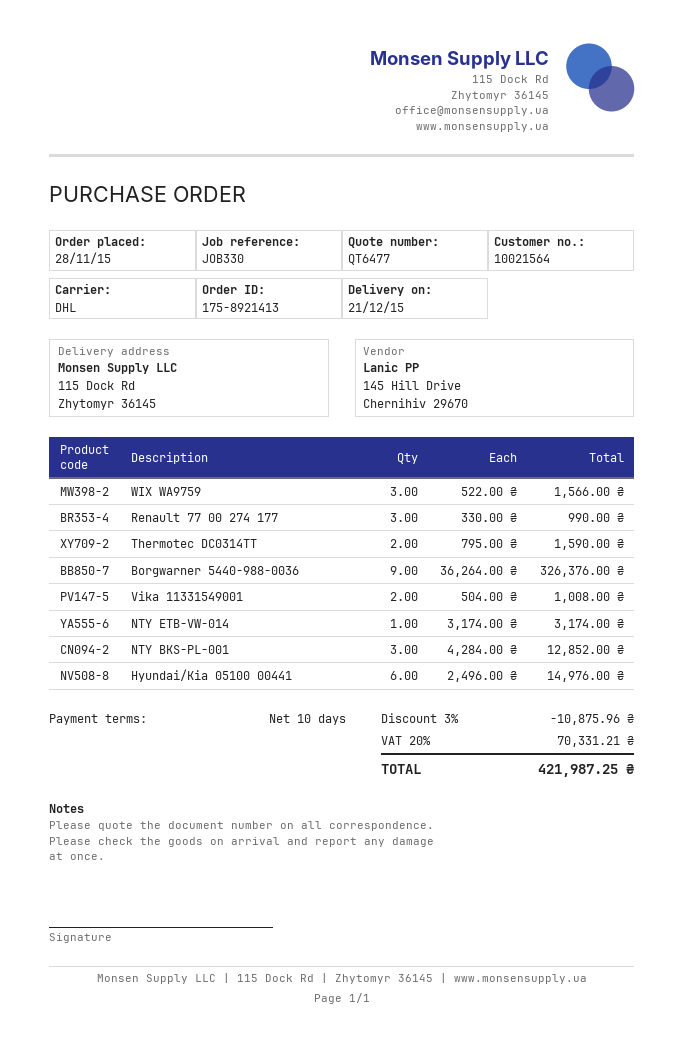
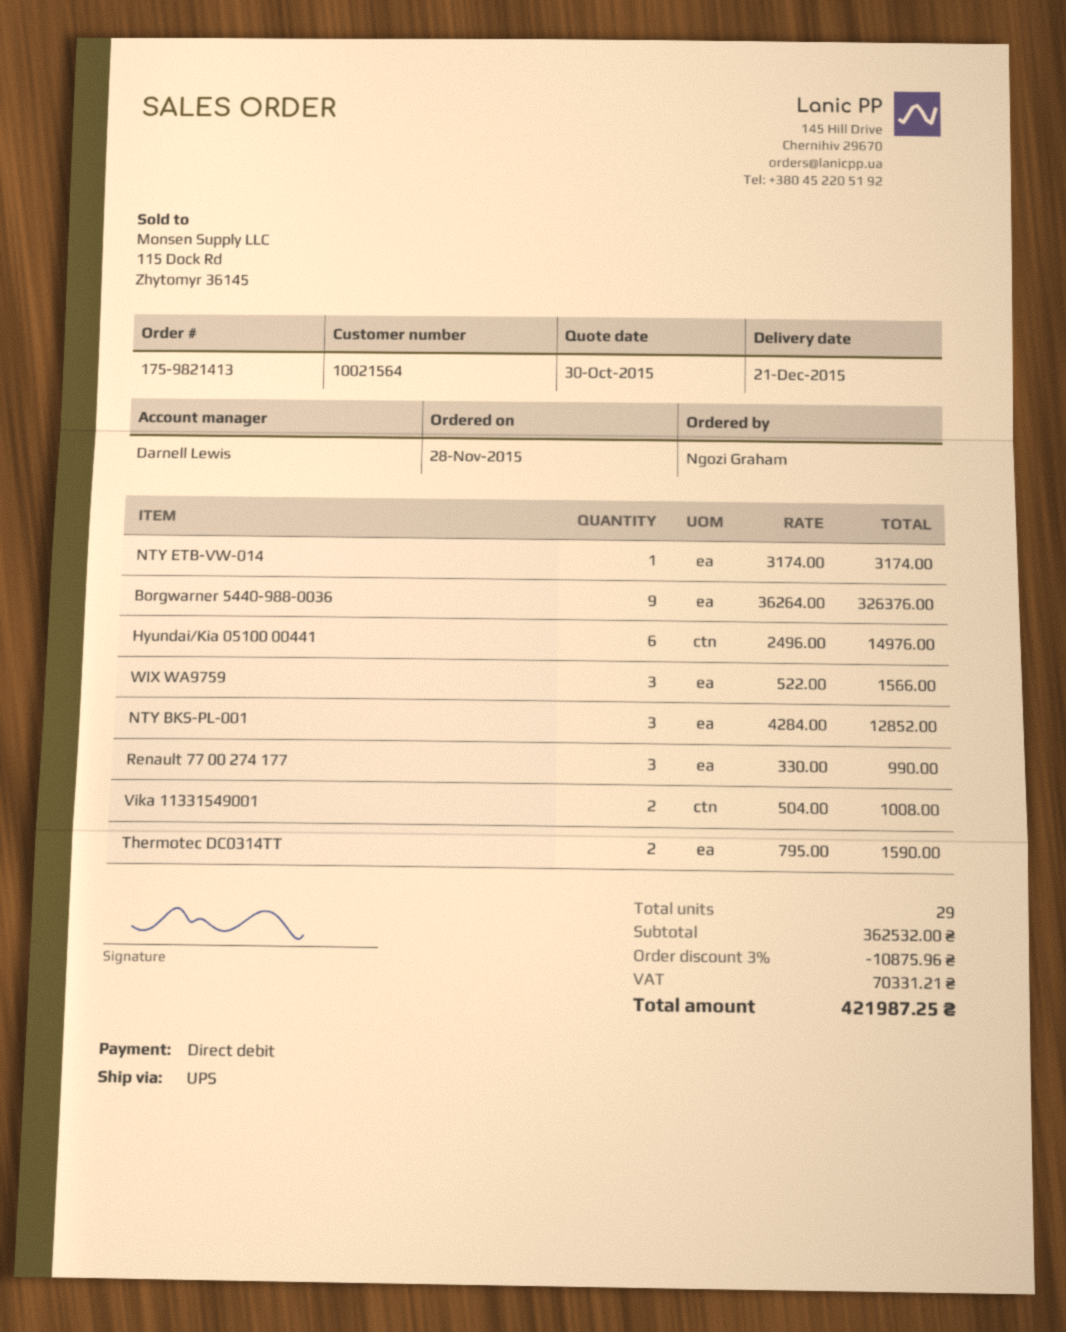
order number: 175-8921413 -> 175-9821413
shipping method: DHL -> UPS

